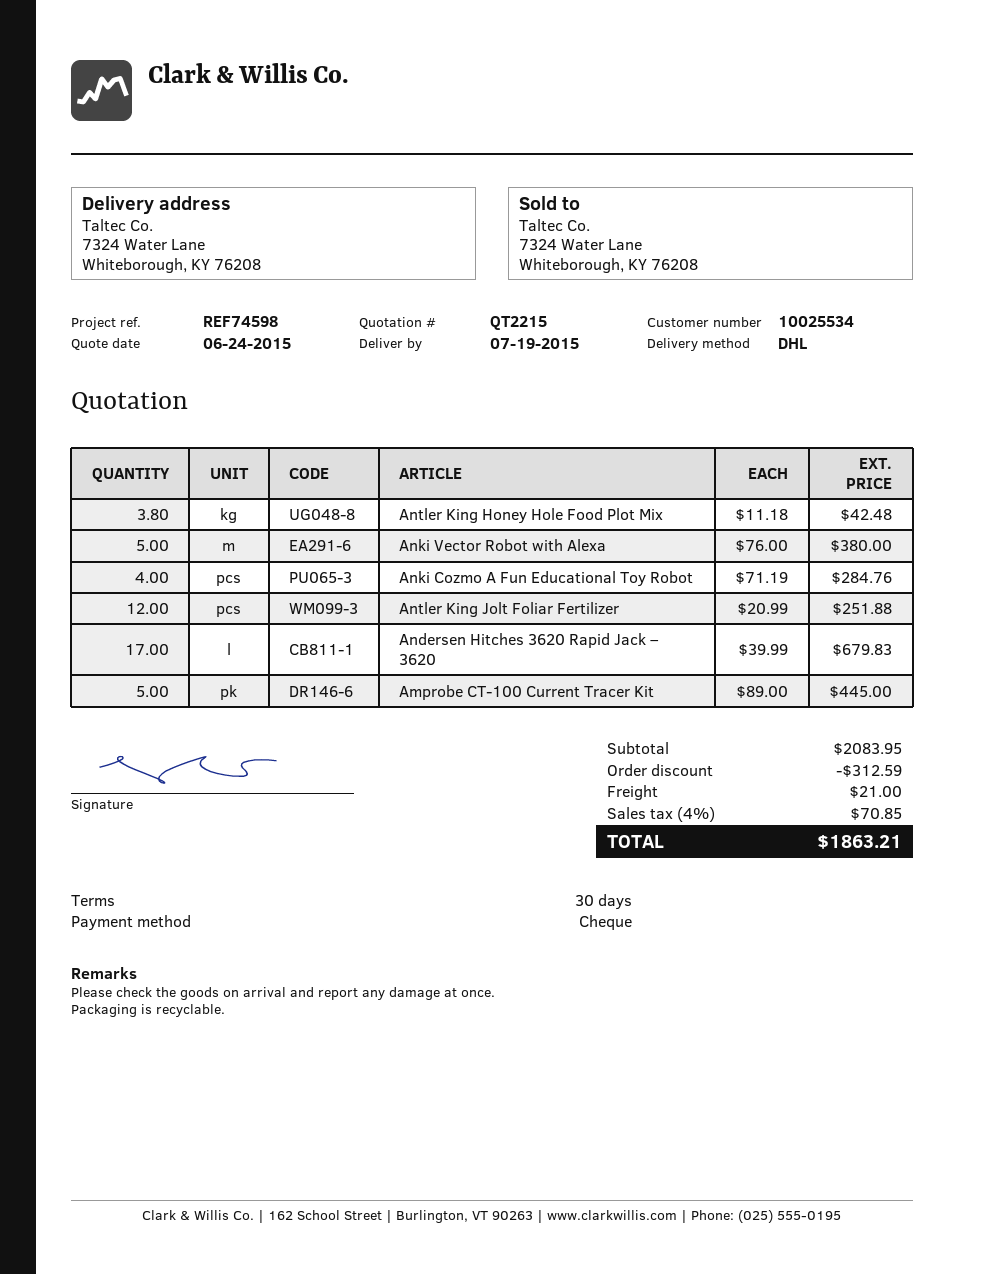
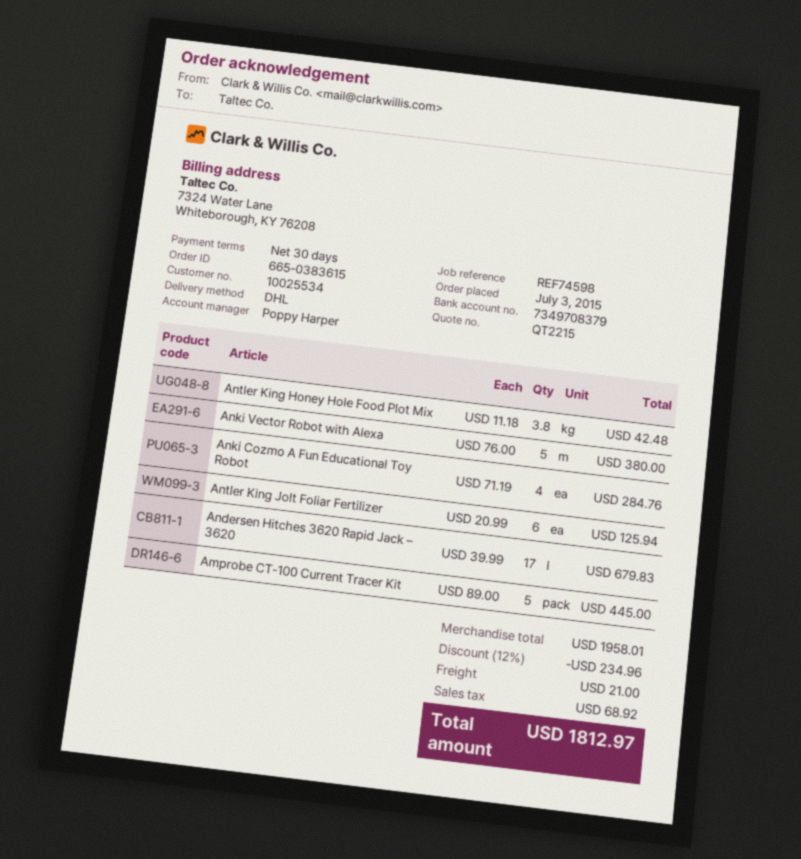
Antler King Jolt Foliar Fertilizer: 12 x 20.99 = 251.88 -> 6 x 20.99 = 125.94
subtotal: 2083.95 -> 1958.01
discount: 312.59 -> 234.96
tax: 70.85 -> 68.92
total: 1863.21 -> 1812.97

